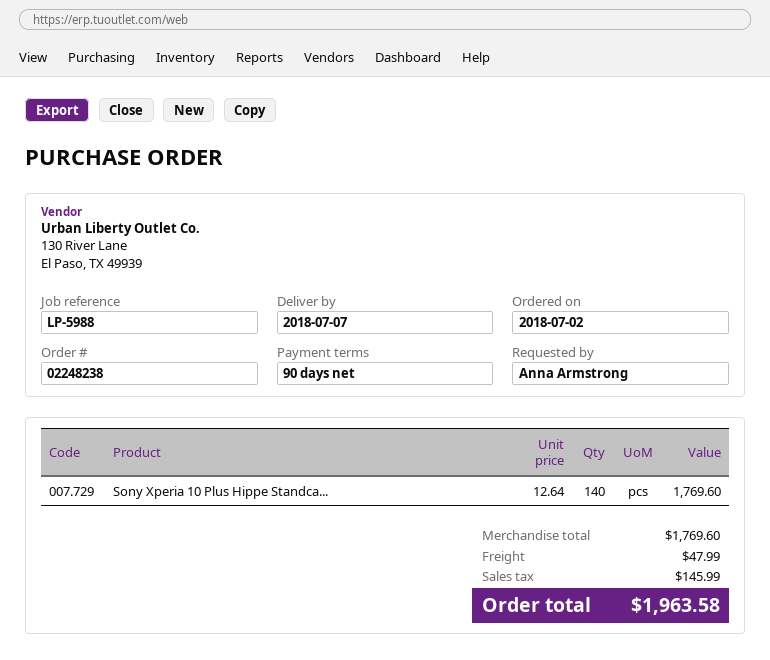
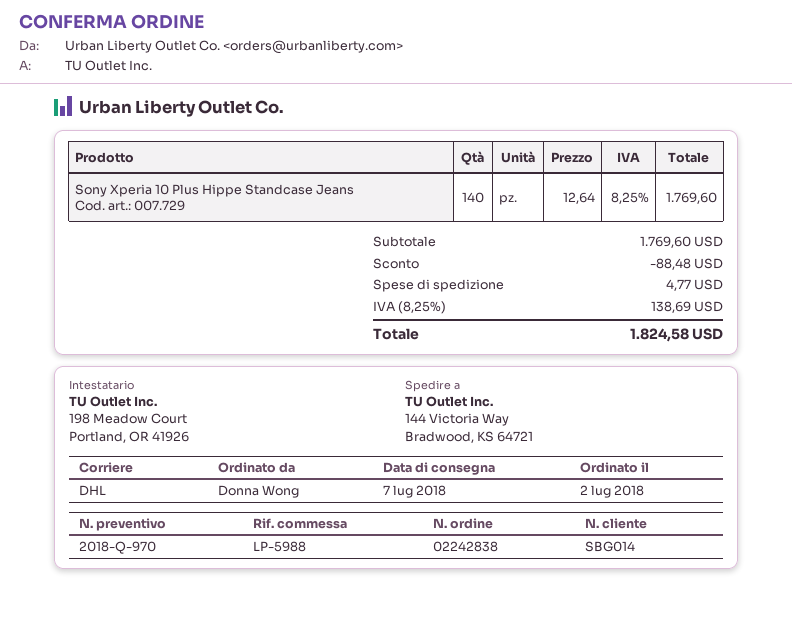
order number: 02248238 -> 02242838
ordered by: Anna Armstrong -> Donna Wong
discount: none -> 88.48
shipping: 47.99 -> 4.77
tax: 145.99 -> 138.69
total: 1963.58 -> 1824.58

